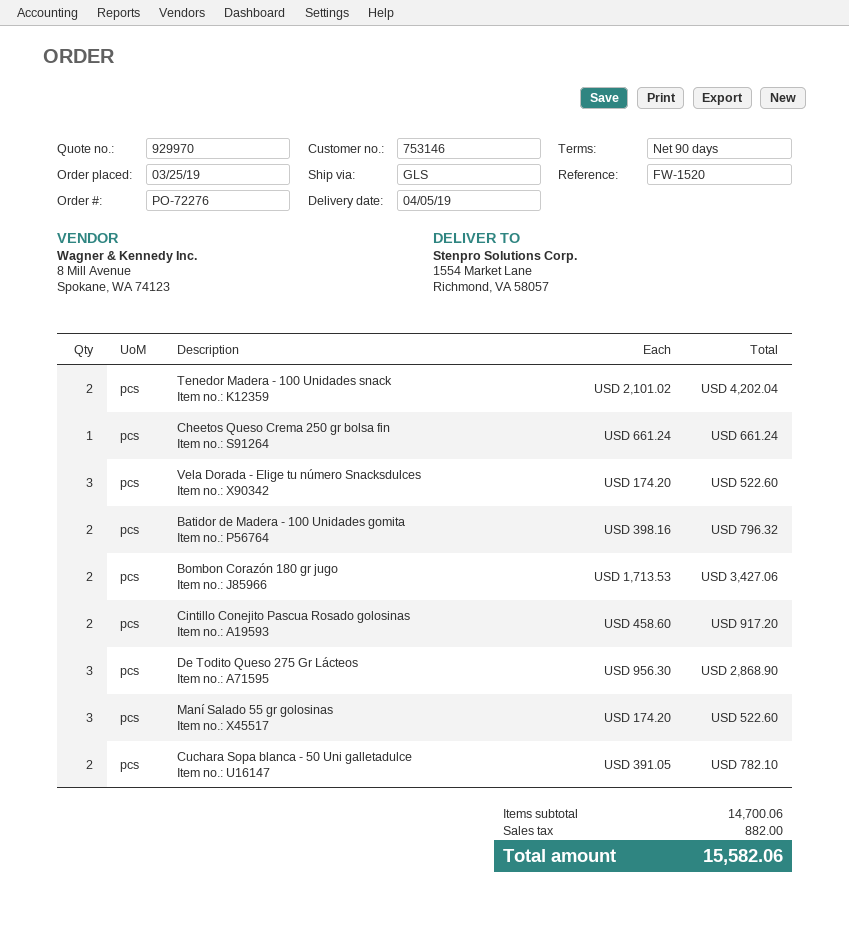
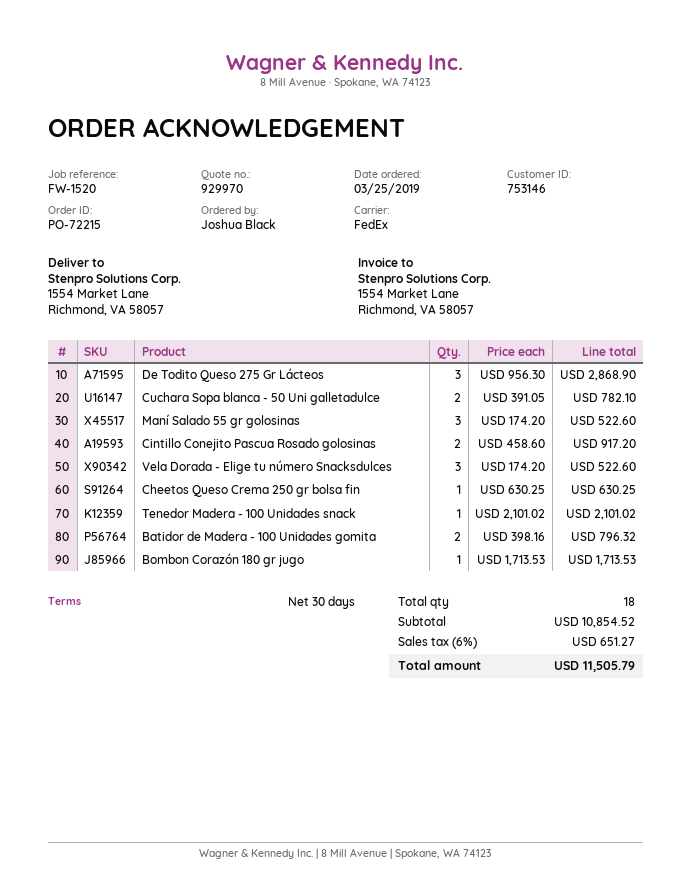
order number: PO-72276 -> PO-72215
payment terms: 90 days -> 30 days
shipping method: GLS -> FedEx
Tenedor Madera - 100 Unidades snack: 2 x 2101.02 = 4202.04 -> 1 x 2101.02 = 2101.02
Cheetos Queso Crema 250 gr bolsa fin: 1 x 661.24 = 661.24 -> 1 x 630.25 = 630.25
Bombon Corazón 180 gr jugo: 2 x 1713.53 = 3427.06 -> 1 x 1713.53 = 1713.53
subtotal: 14700.06 -> 10854.52
tax: 882.00 -> 651.27
total: 15582.06 -> 11505.79

